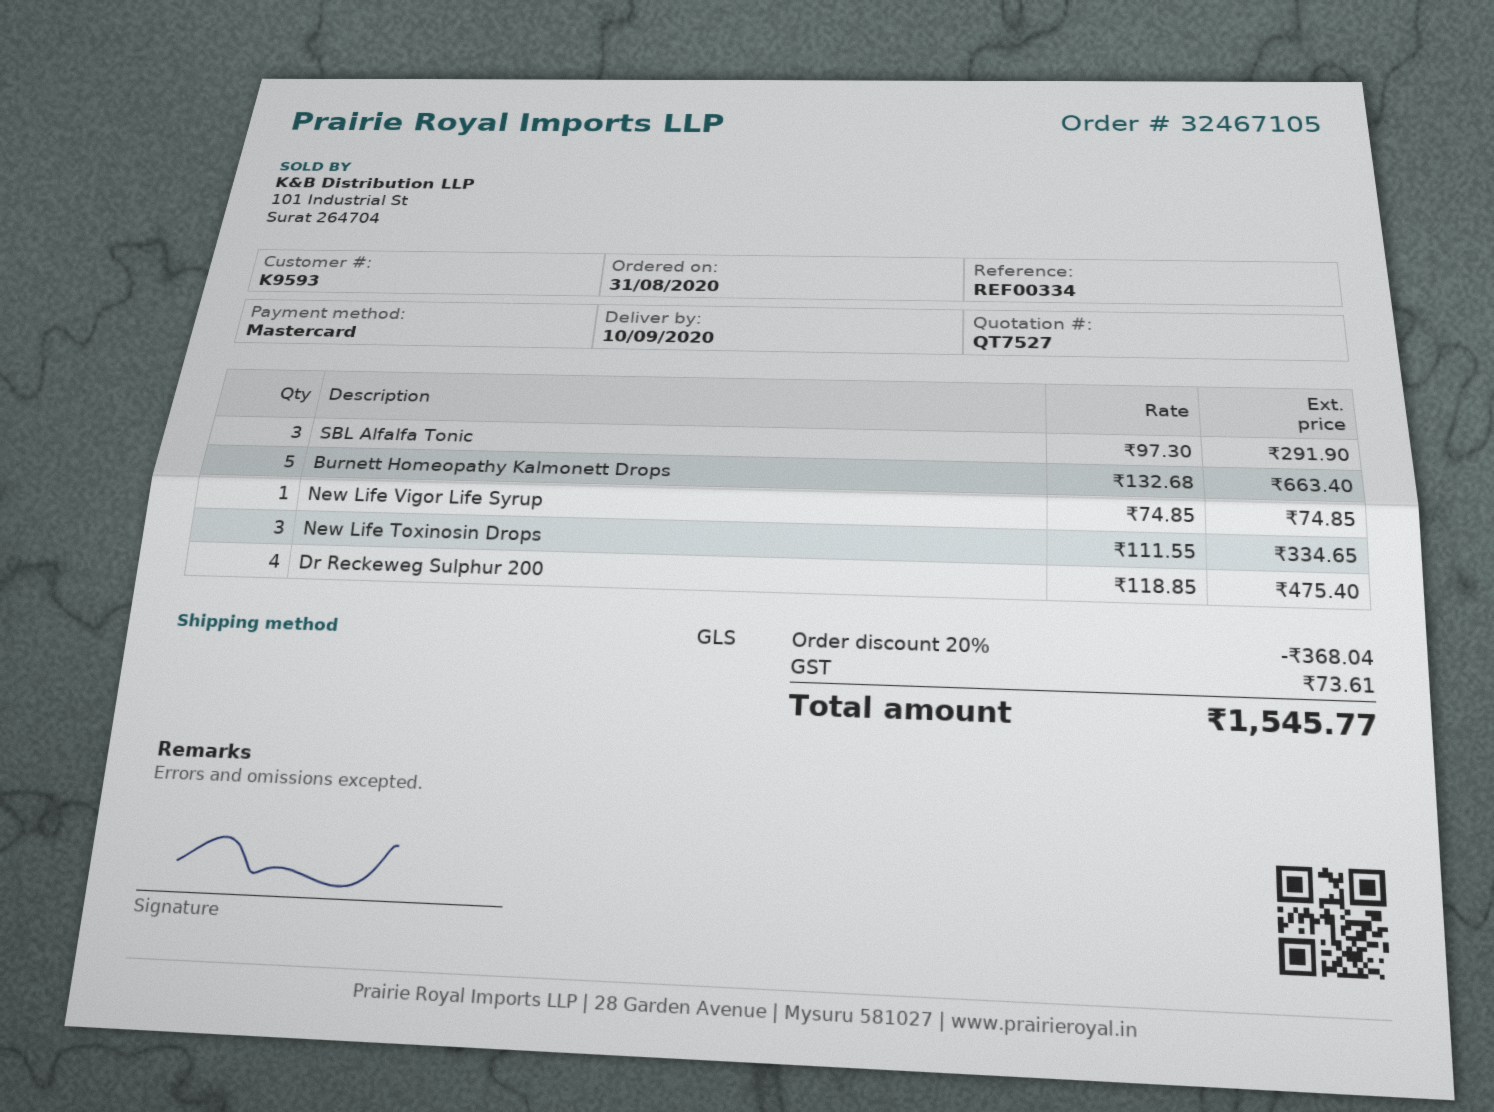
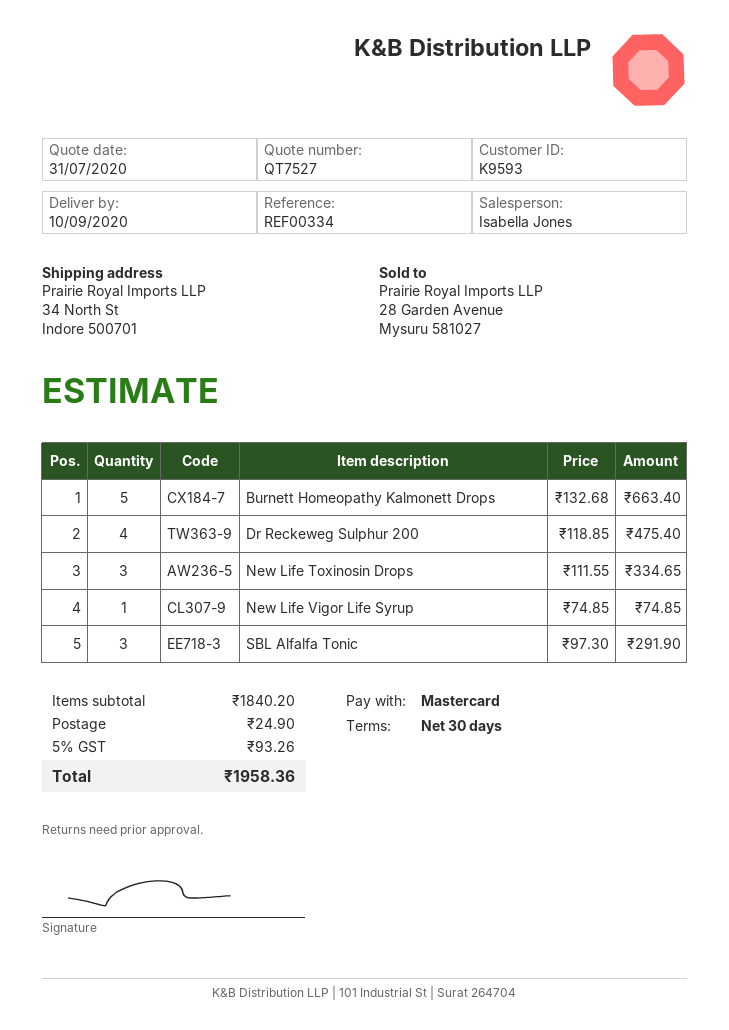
discount: 20% = 368.04 -> none
shipping: none -> 24.90
tax: 73.61 -> 93.26
total: 1545.77 -> 1958.36

